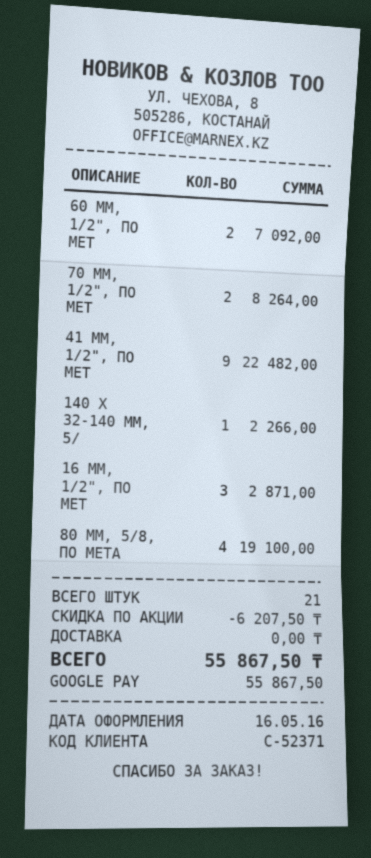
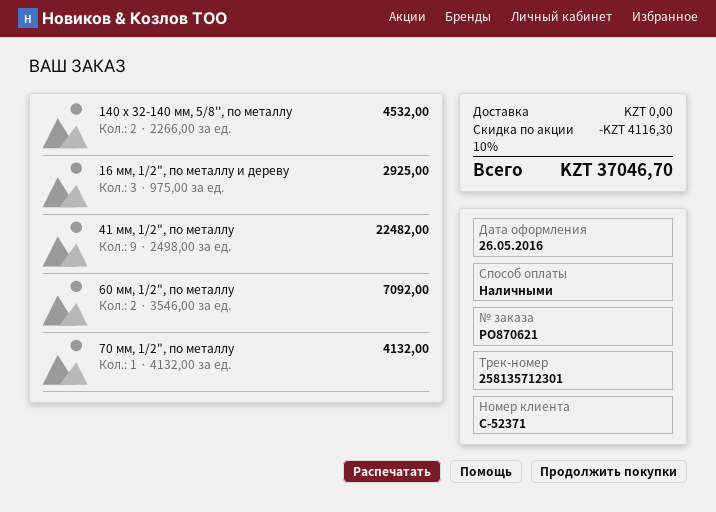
order date: 2016-05-16 -> 2016-05-26
payment method: Google Pay -> cash
70 ММ, 1/2", ПО МЕТ: 2 for 8264.00 -> 1 for 4132.00
140 Х 32-140 ММ, 5/: 1 for 2266.00 -> 2 for 4532.00
16 ММ, 1/2", ПО МЕТ: 3 for 2871.00 -> 3 for 2925.00
80 ММ, 5/8, ПО МЕТА: 4 for 19100.00 -> none
discount: 6207.50 -> 4116.30
total: 55867.50 -> 37046.70

